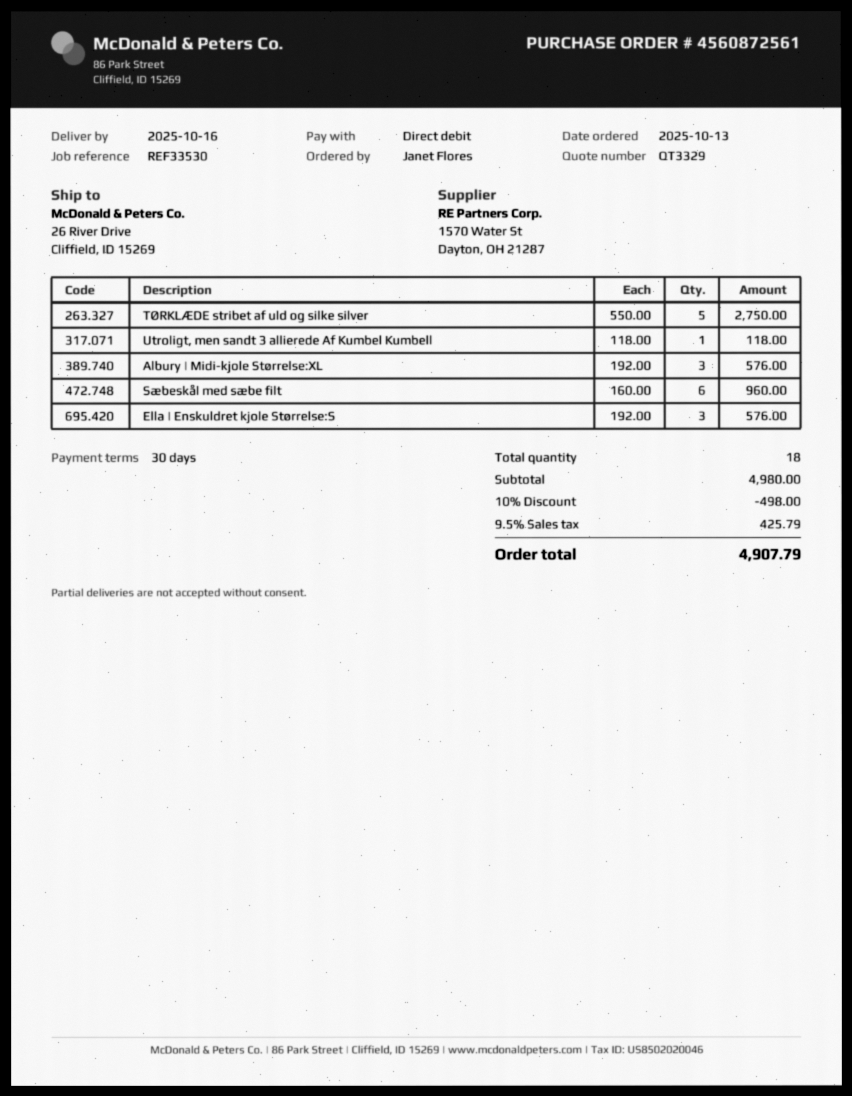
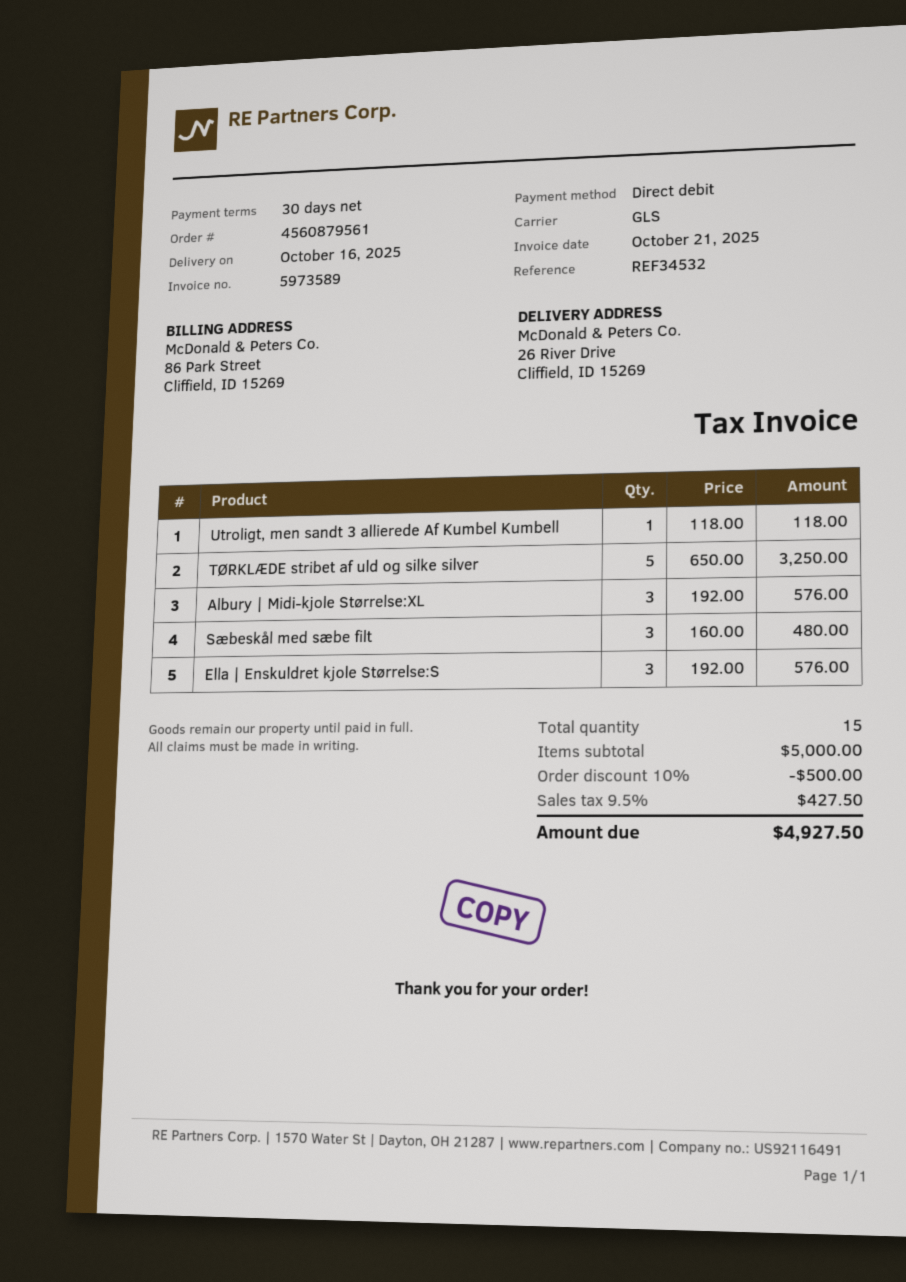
order number: 4560872561 -> 4560879561
reference: REF33530 -> REF34532
TØRKLÆDE stribet af uld og silke silver: 5 x 550.00 = 2750.00 -> 5 x 650.00 = 3250.00
Sæbeskål med sæbe filt: 6 x 160.00 = 960.00 -> 3 x 160.00 = 480.00
total quantity: 18 -> 15
subtotal: 4980.00 -> 5000.00
discount: 10% = 498.00 -> 10% = 500.00
tax: 9.5% = 425.79 -> 9.5% = 427.50
total: 4907.79 -> 4927.50

